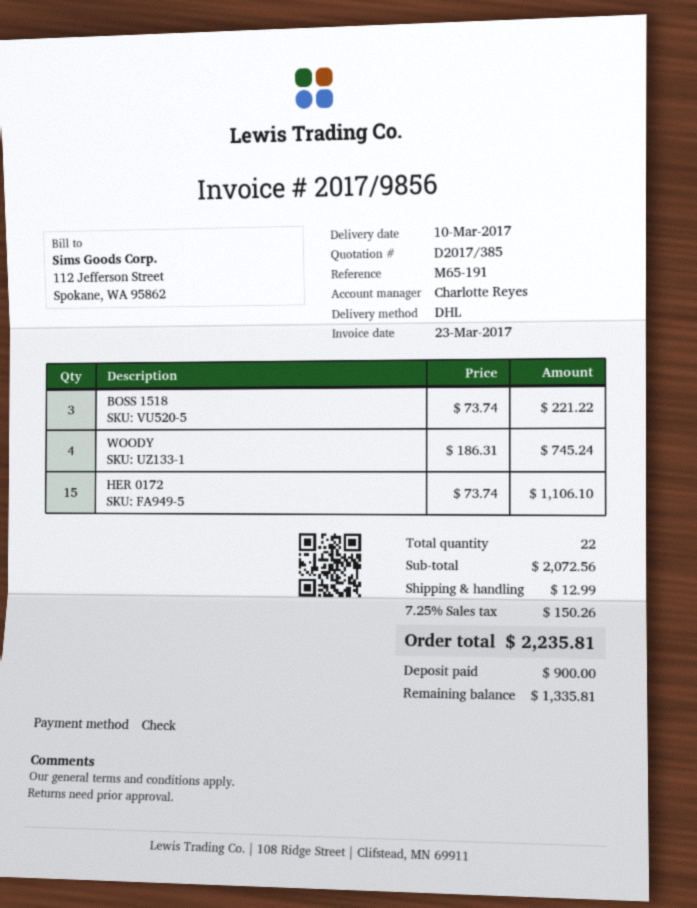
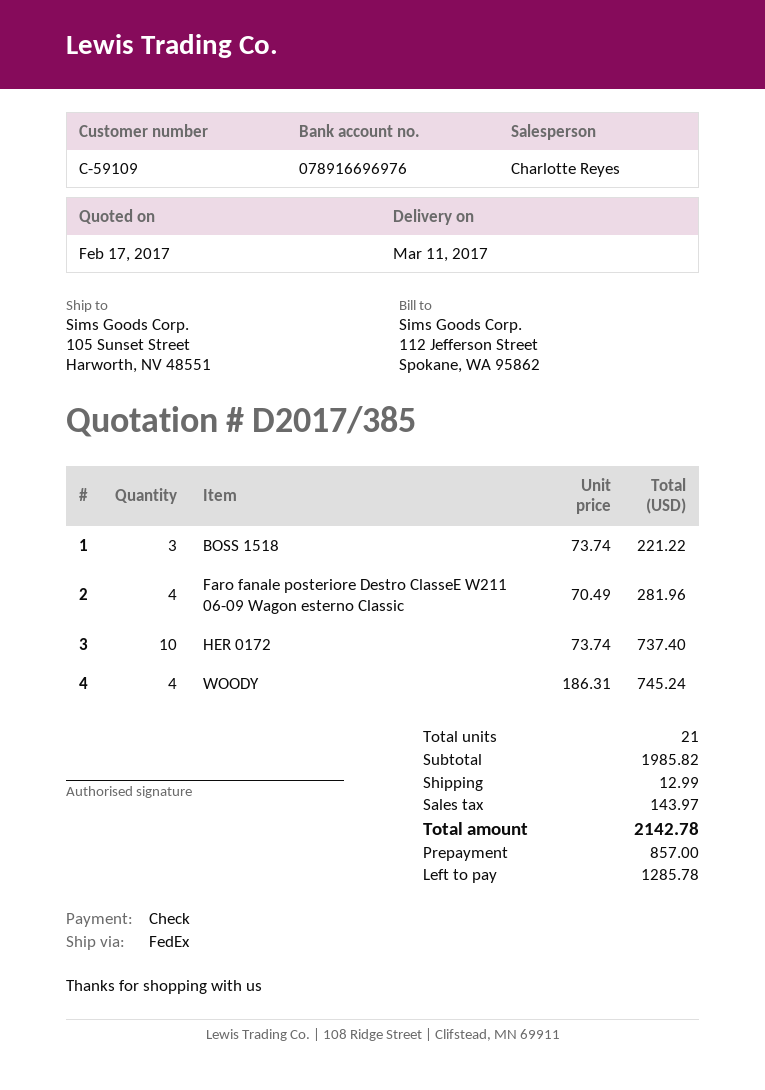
delivery date: 2017-03-10 -> 2017-03-11
shipping method: DHL -> FedEx
HER 0172: 15 x 73.74 = 1106.10 -> 10 x 73.74 = 737.40
Faro fanale posteriore Destro ClasseE W211 06-09 Wagon esterno Classic: none -> 4 x 70.49 = 281.96
total quantity: 22 -> 21
subtotal: 2072.56 -> 1985.82
tax: 150.26 -> 143.97
total: 2235.81 -> 2142.78
deposit: 900.00 -> 857.00
balance: 1335.81 -> 1285.78

